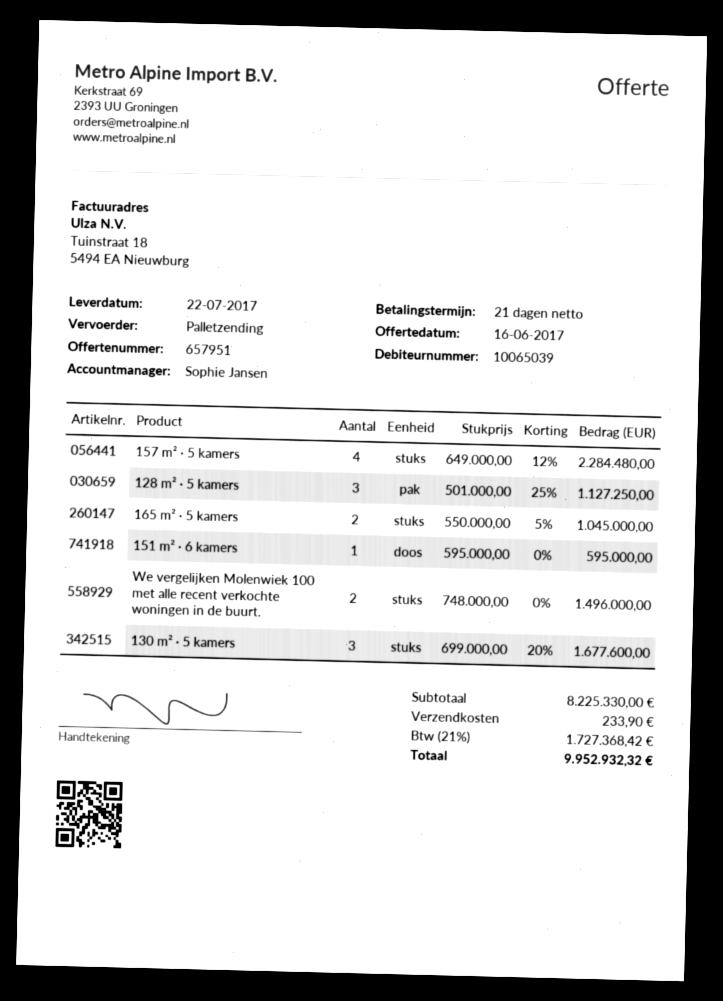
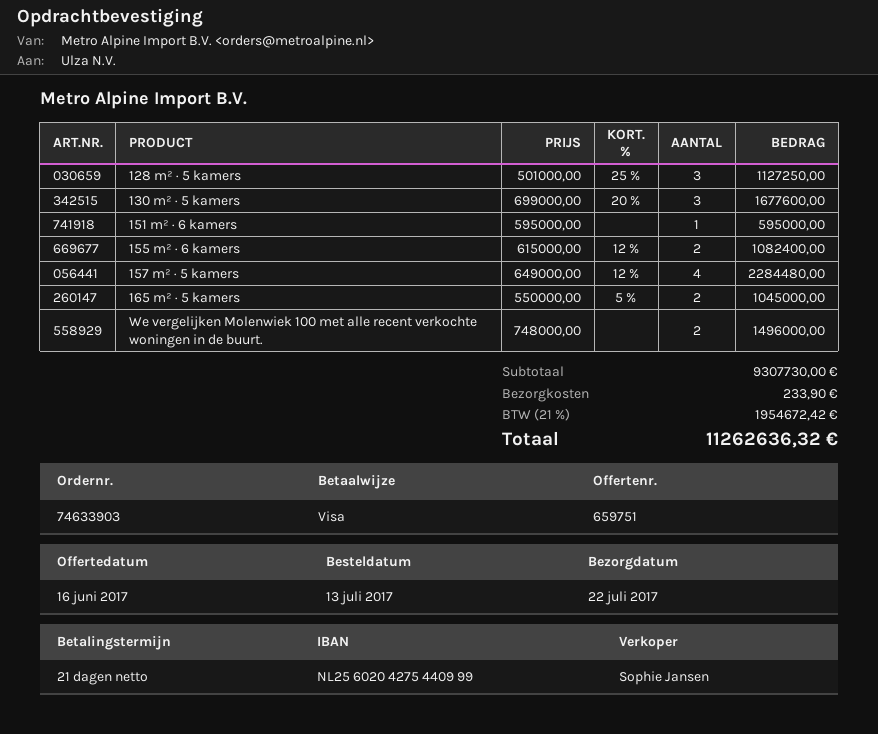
quote number: 657951 -> 659751
155 m² · 6 kamers: none -> 2 x 615000.00 - 12% = 1082400.00
subtotal: 8225330.00 -> 9307730.00
tax: 21% = 1727368.42 -> 21% = 1954672.42
total: 9952932.32 -> 11262636.32

